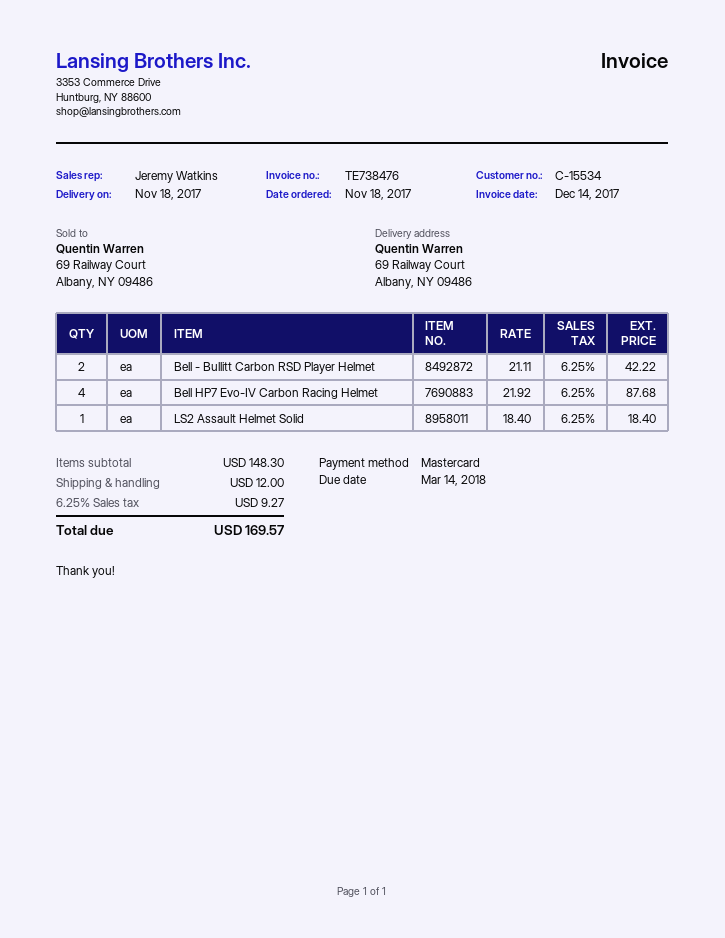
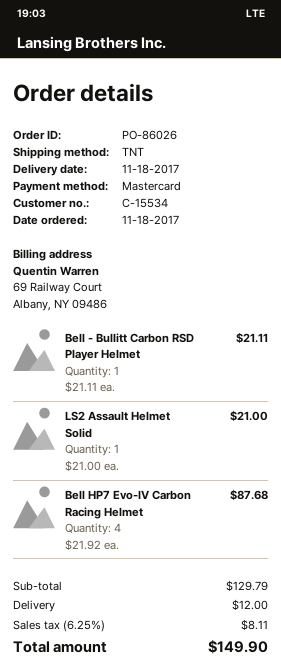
Bell - Bullitt Carbon RSD Player Helmet: 2 x 21.11 = 42.22 -> 1 x 21.11 = 21.11
LS2 Assault Helmet Solid: 1 x 18.40 = 18.40 -> 1 x 21.00 = 21.00
subtotal: 148.30 -> 129.79
tax: 6.25% = 9.27 -> 6.25% = 8.11
total: 169.57 -> 149.90

